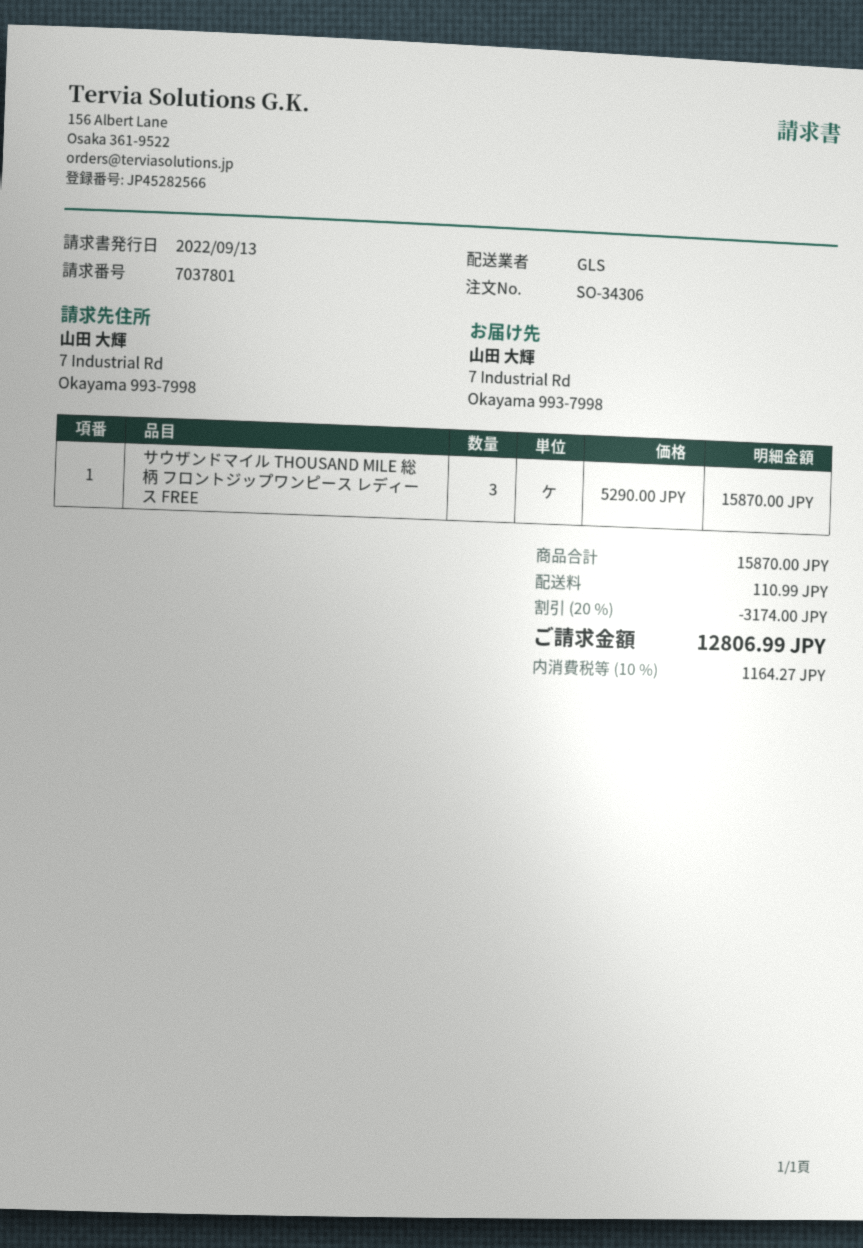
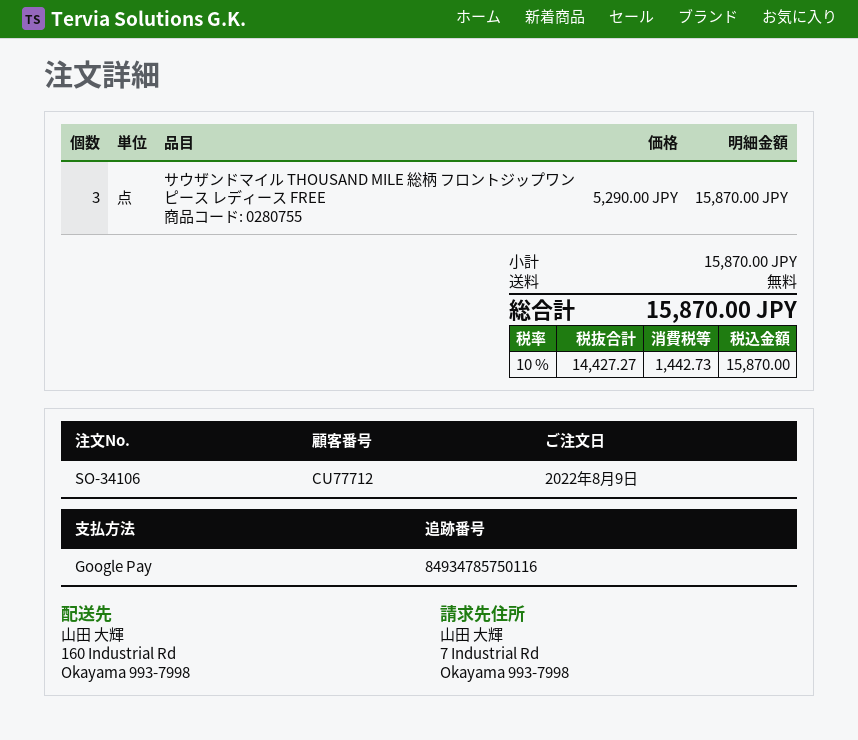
order number: SO-34306 -> SO-34106
ship to: 7 Industrial Rd, Okayama 993-7998 -> 160 Industrial Rd, Okayama 993-7998
discount: 20% = 3174.00 -> none
shipping: 110.99 -> 0.00
tax: 10% = 1164.27 -> 10% = 1442.73
total: 12806.99 -> 15870.00

